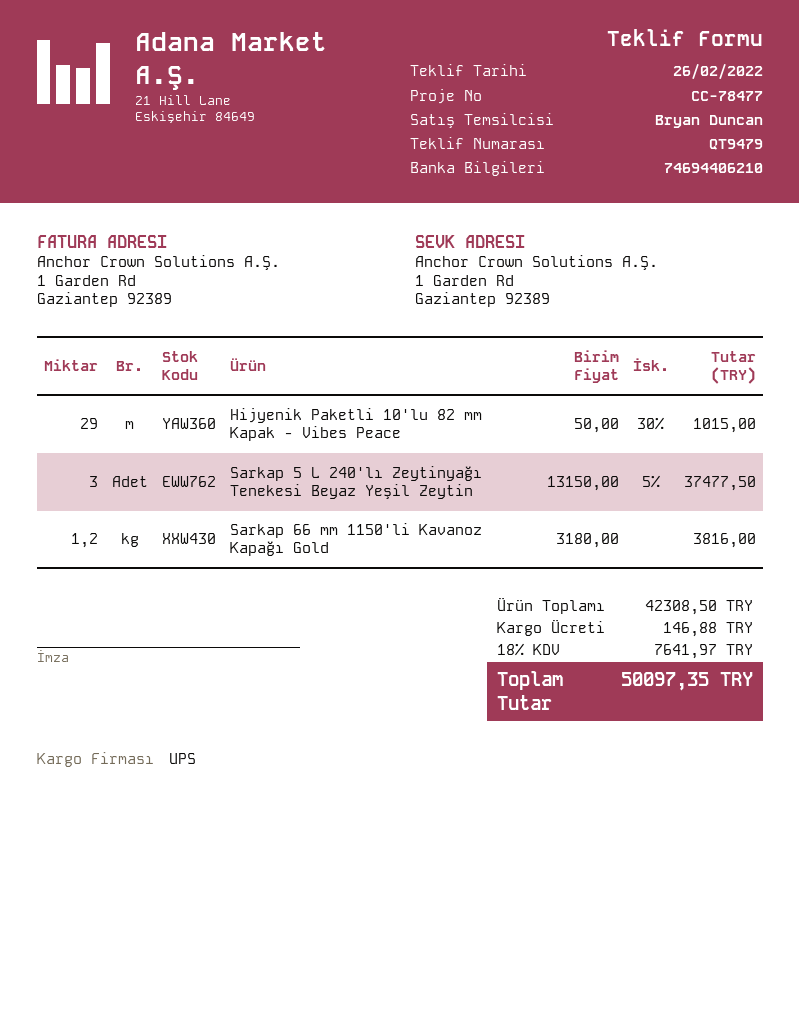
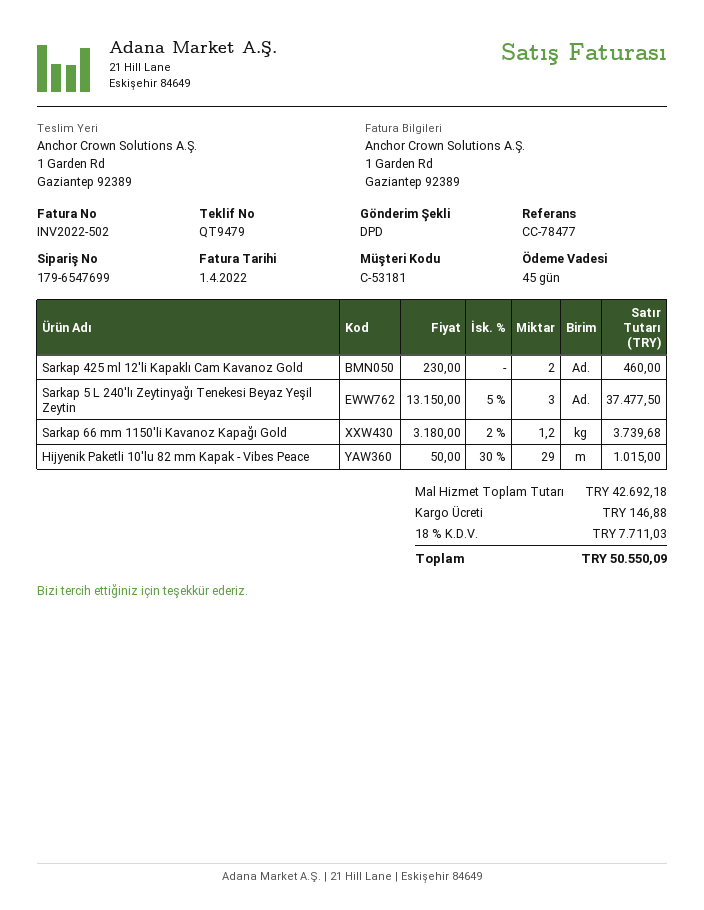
shipping method: UPS -> DPD
Sarkap 66 mm 1150'li Kavanoz Kapağı Gold: 1.2 x 3180.00 = 3816.00 -> 1.2 x 3180.00 - 2% = 3739.68
Sarkap 425 ml 12'li Kapaklı Cam Kavanoz Gold: none -> 2 x 230.00 = 460.00
subtotal: 42308.50 -> 42692.18
tax: 18% = 7641.97 -> 18% = 7711.03
total: 50097.35 -> 50550.09

